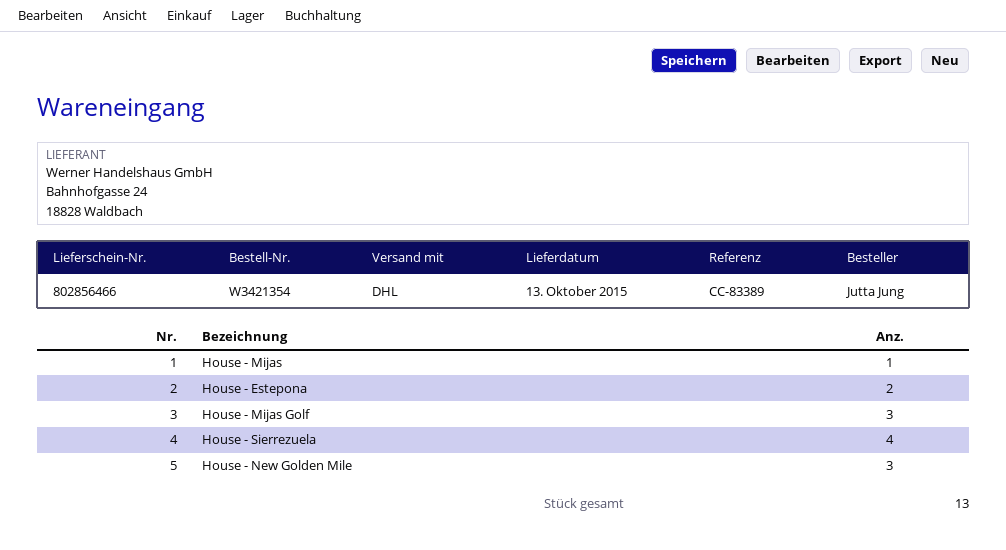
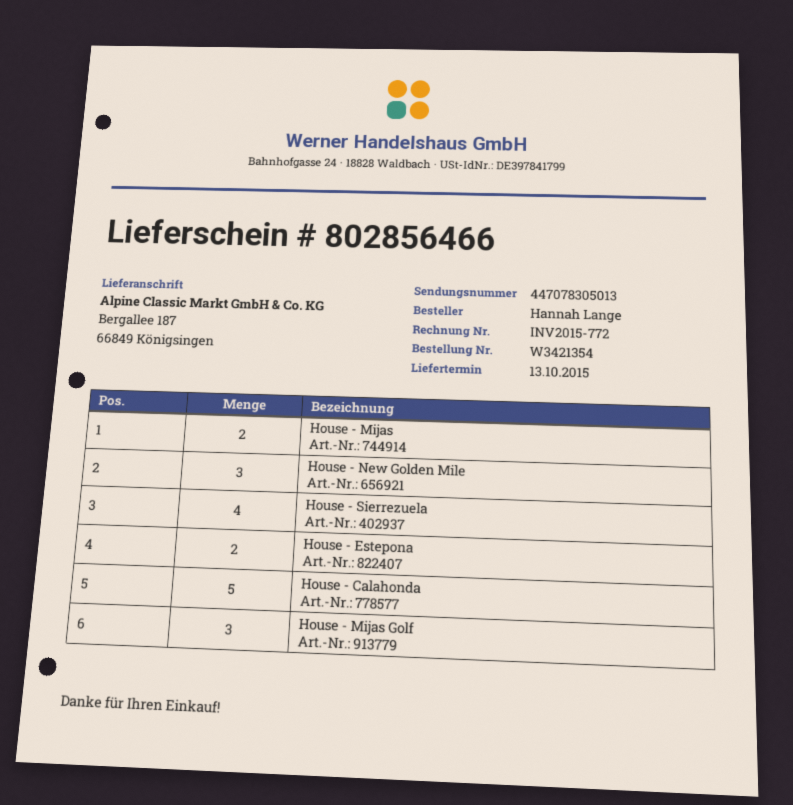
ordered by: Jutta Jung -> Hannah Lange
House - Mijas: 1 -> 2
House - Calahonda: none -> 5

